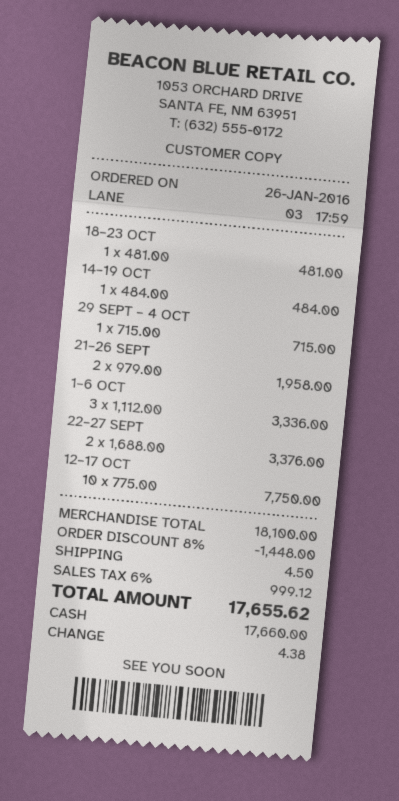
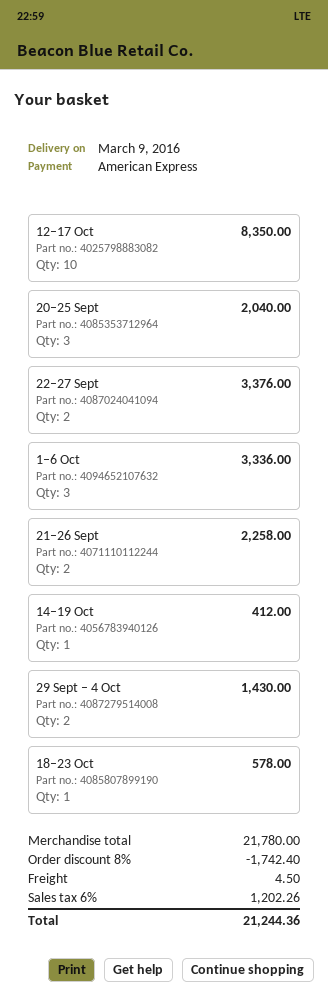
payment method: cash -> American Express
18–23 OCT: 1 for 481.00 -> 1 for 578.00
14–19 OCT: 1 for 484.00 -> 1 for 412.00
29 SEPT – 4 OCT: 1 for 715.00 -> 2 for 1430.00
21–26 SEPT: 2 for 1958.00 -> 2 for 2258.00
12–17 OCT: 10 for 7750.00 -> 10 for 8350.00
20–25 Sept: none -> 3 for 2040.00
subtotal: 18100.00 -> 21780.00
discount: 8% = 1448.00 -> 8% = 1742.40
tax: 6% = 999.12 -> 6% = 1202.26
total: 17655.62 -> 21244.36

